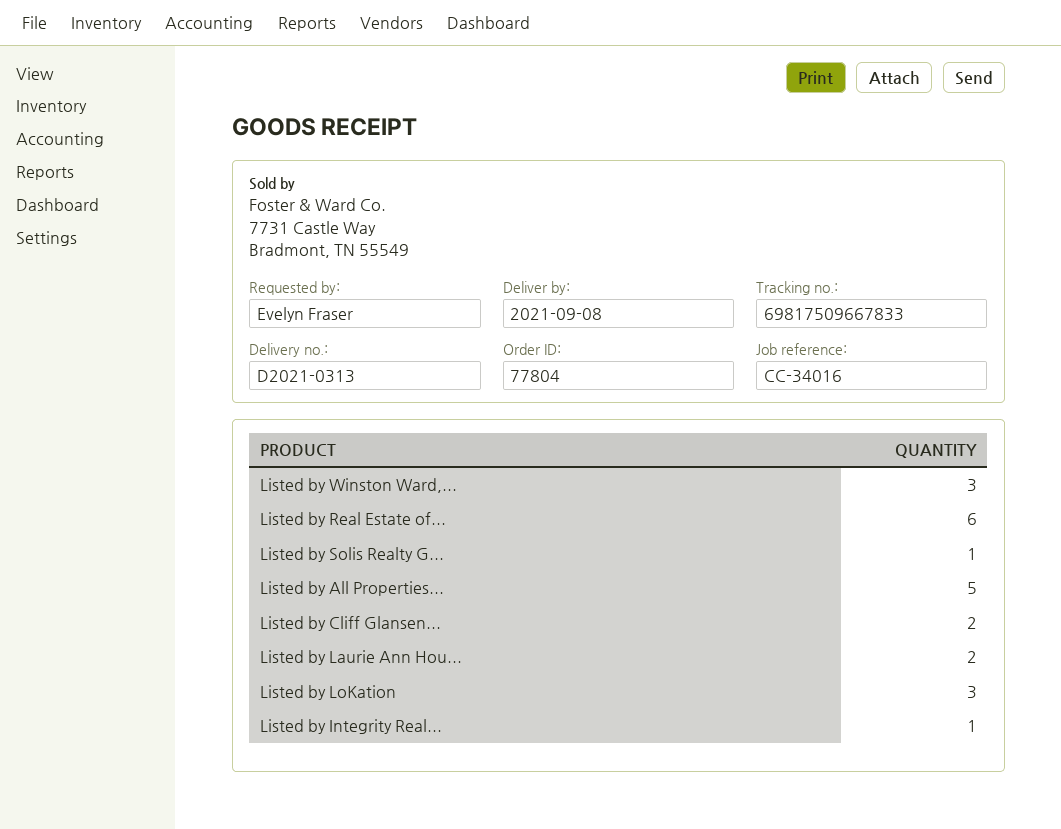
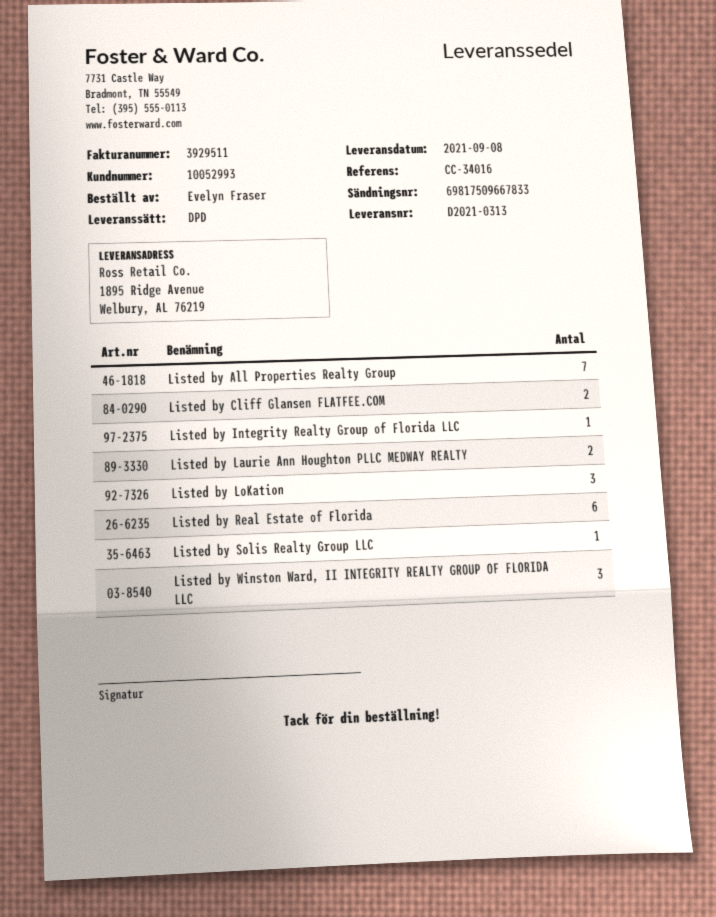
Listed by All Properties...: 5 -> 7

